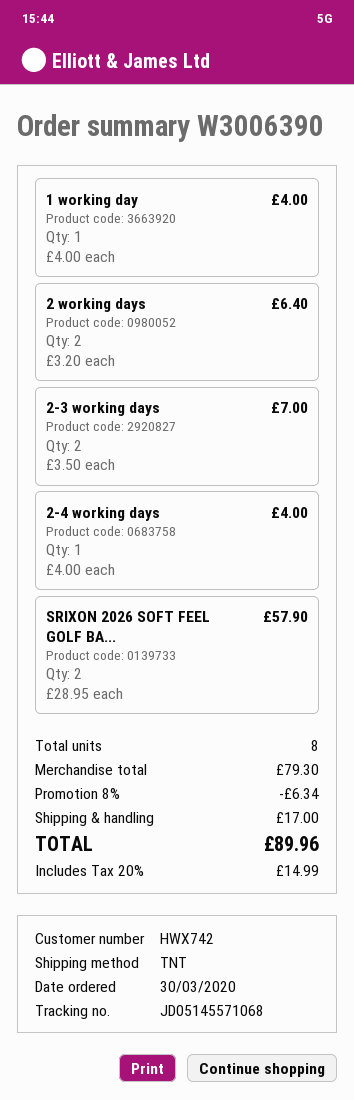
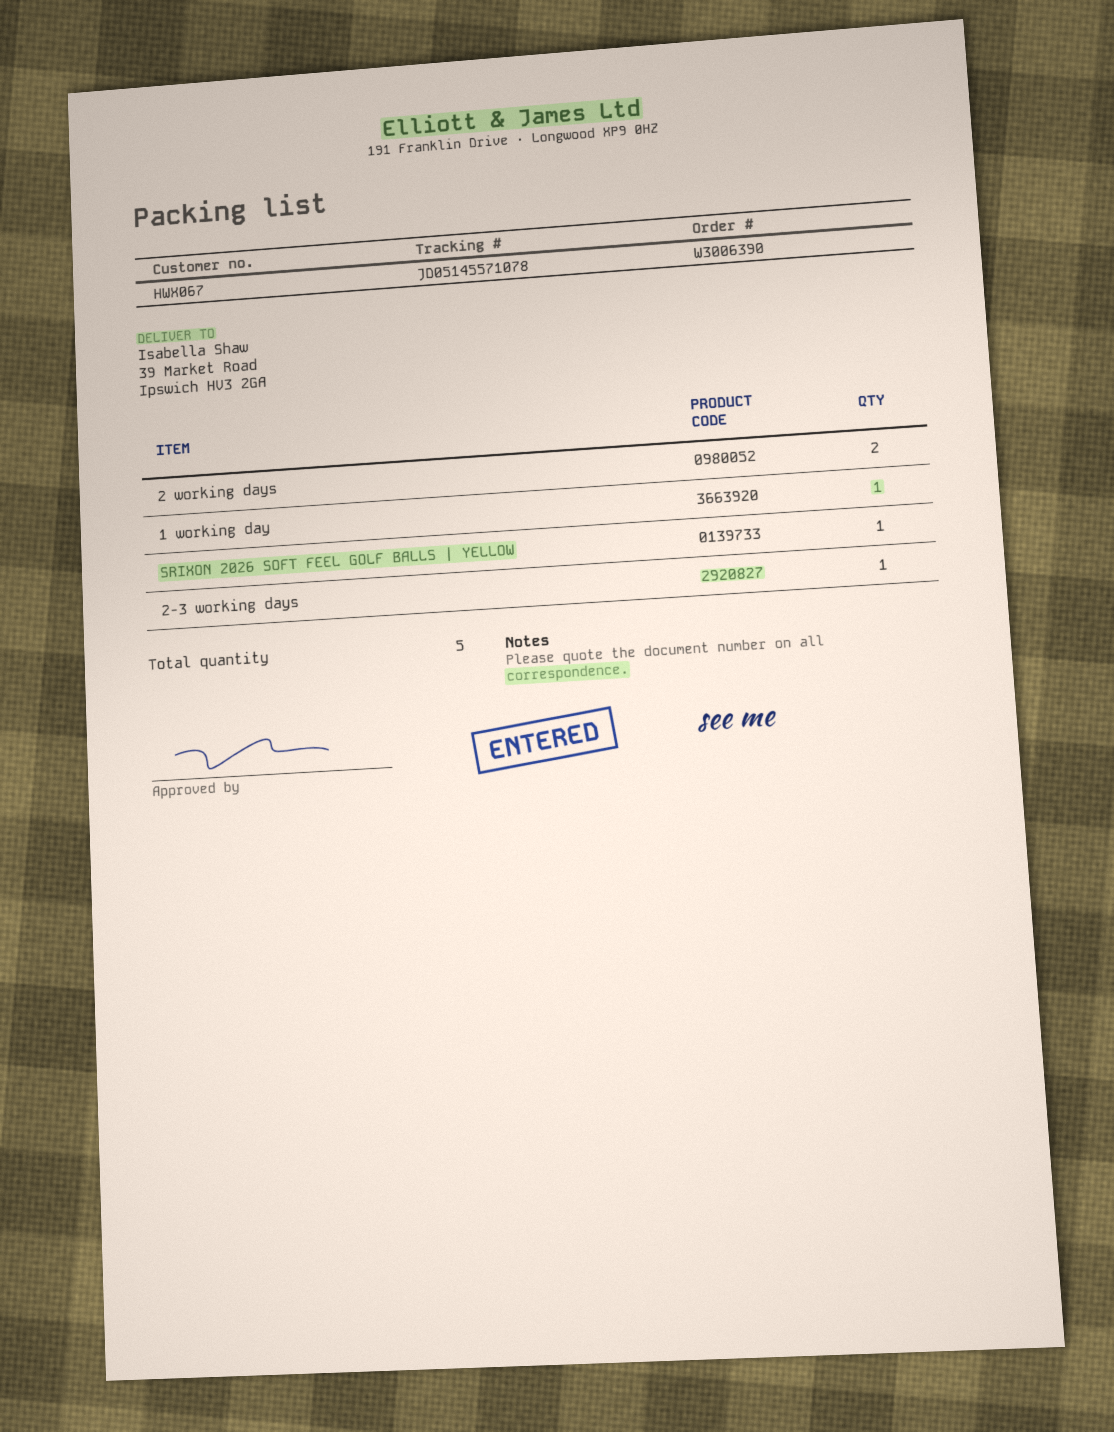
customer number: HWX742 -> HWX067
tracking number: JD05145571068 -> JD05145571078
2-3 working days: 2 -> 1
2-4 working days: 1 -> none
SRIXON 2026 SOFT FEEL GOLF BA...: 2 -> 1
total quantity: 8 -> 5

